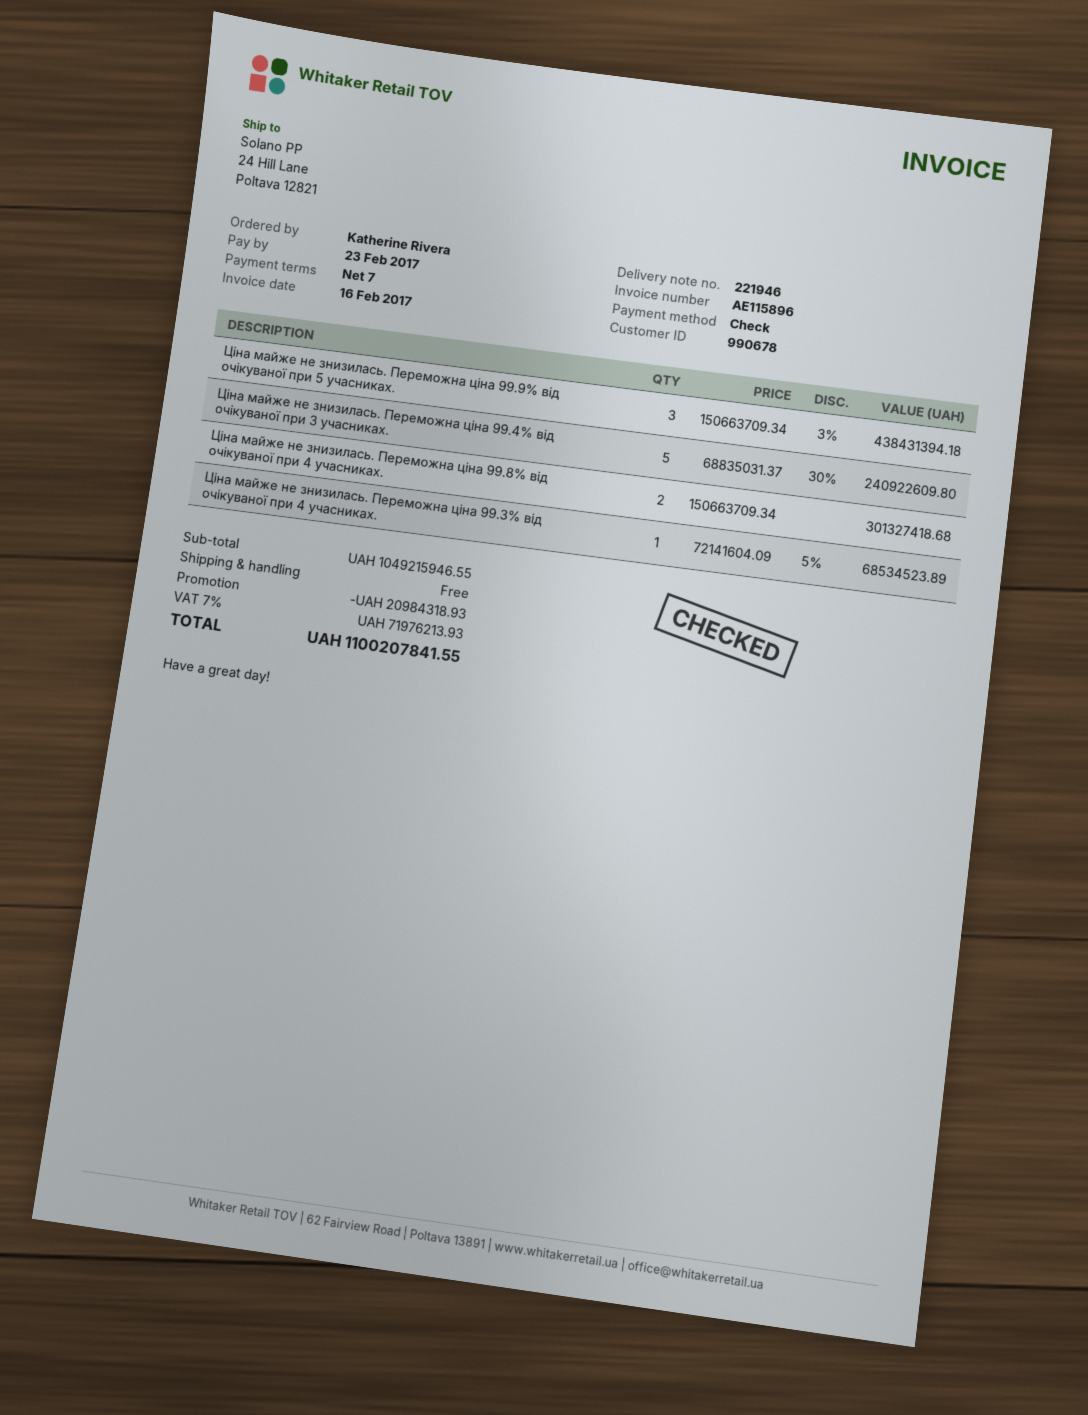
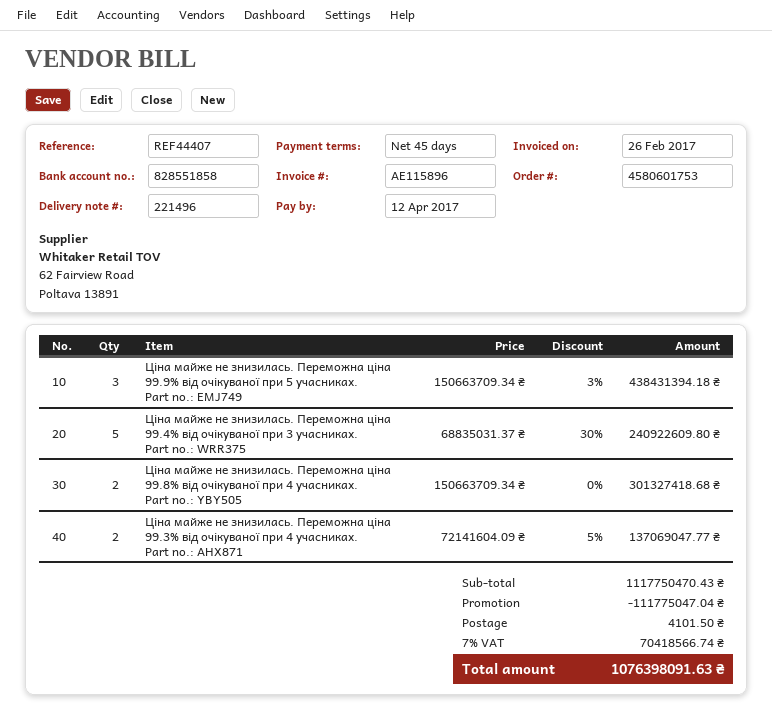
delivery note number: 221946 -> 221496
invoice date: 2017-02-16 -> 2017-02-26
payment terms: 7 days -> 45 days
due date: 2017-02-23 -> 2017-04-12
Ціна майже не знизилась. Переможна ціна 99.3% від очікуваної при 4 учасниках.: 1 x 72141604.09 - 5% = 68534523.89 -> 2 x 72141604.09 - 5% = 137069047.77
subtotal: 1049215946.55 -> 1117750470.43
discount: 20984318.93 -> 111775047.04
shipping: 0.00 -> 4101.50
tax: 7% = 71976213.93 -> 7% = 70418566.74
total: 1100207841.55 -> 1076398091.63

